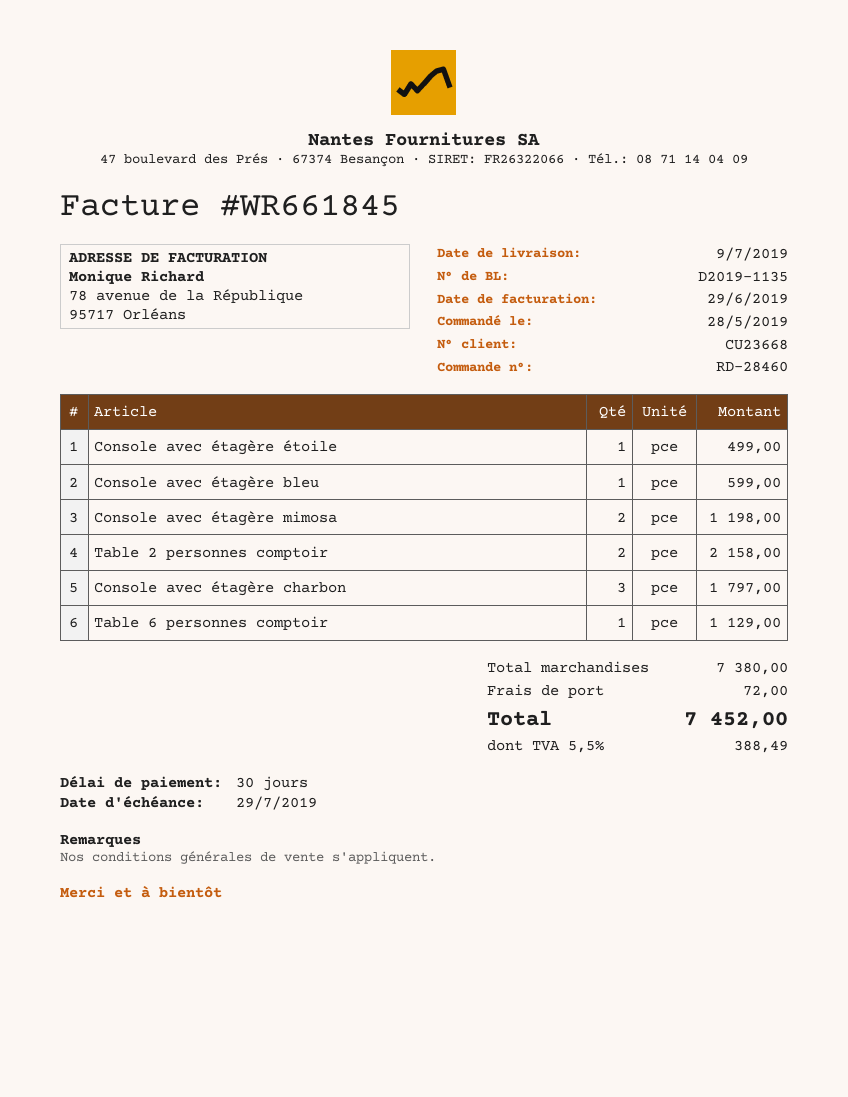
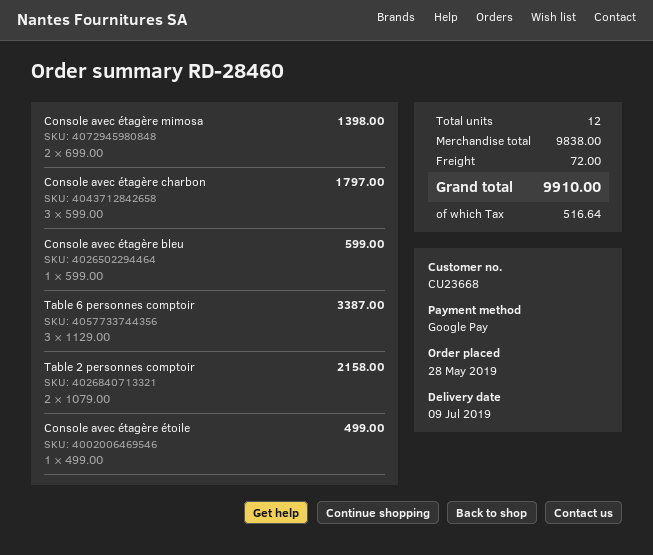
Console avec étagère mimosa: 2 for 1198.00 -> 2 for 1398.00
Table 6 personnes comptoir: 1 for 1129.00 -> 3 for 3387.00
subtotal: 7380.00 -> 9838.00
tax: 388.49 -> 516.64
total: 7452.00 -> 9910.00

